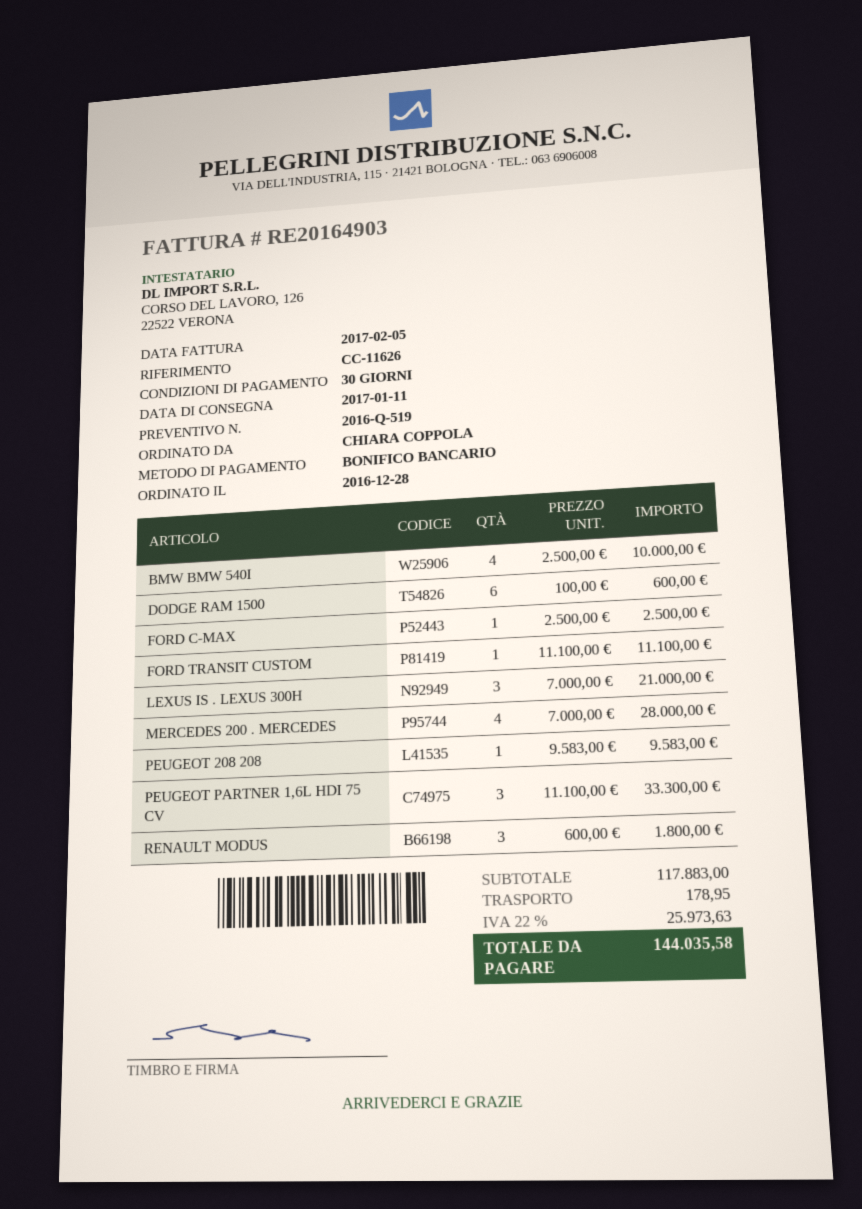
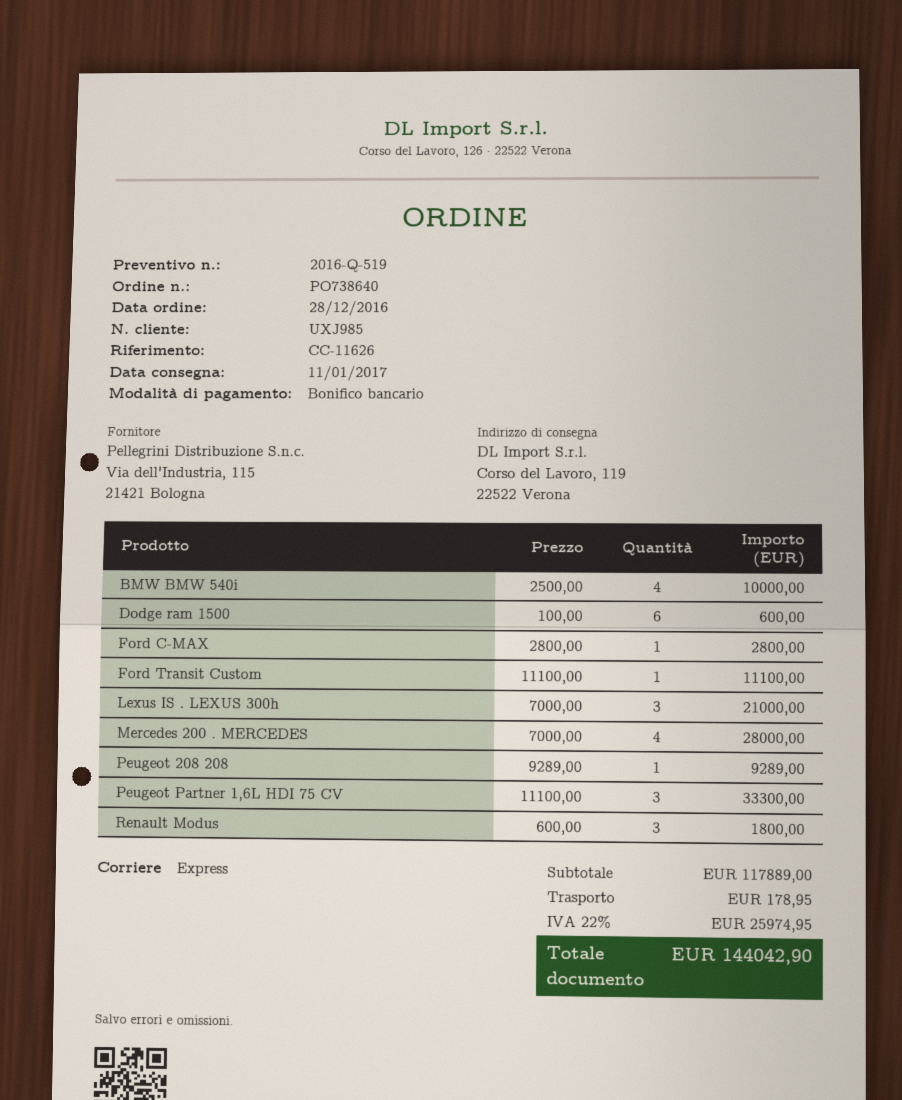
FORD C-MAX: 1 x 2500.00 = 2500.00 -> 1 x 2800.00 = 2800.00
PEUGEOT 208 208: 1 x 9583.00 = 9583.00 -> 1 x 9289.00 = 9289.00
subtotal: 117883.00 -> 117889.00
tax: 22% = 25973.63 -> 22% = 25974.95
total: 144035.58 -> 144042.90

